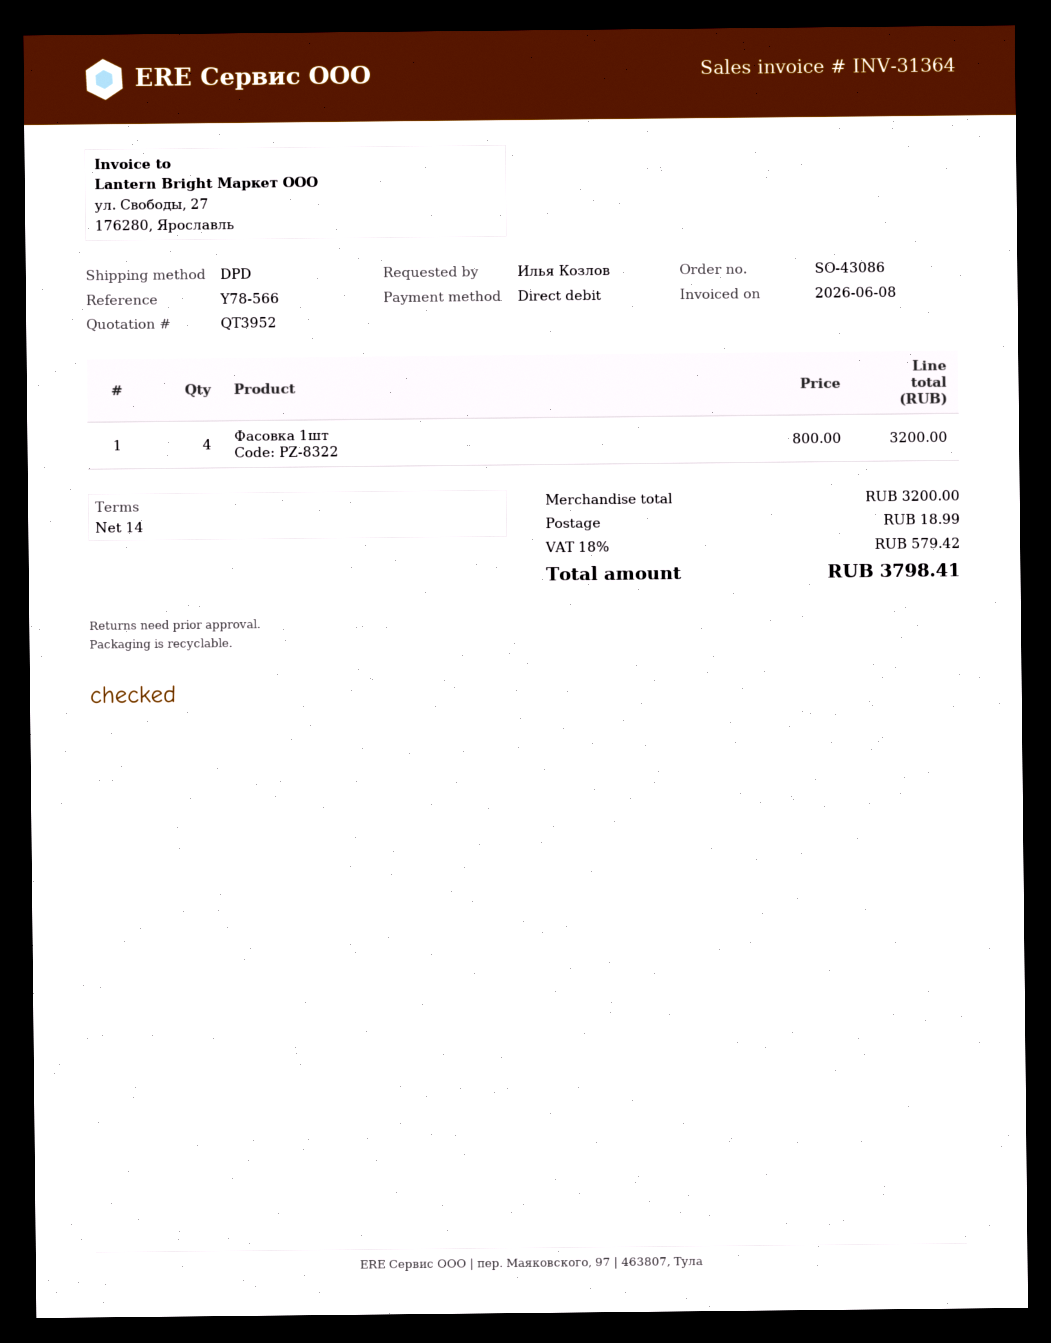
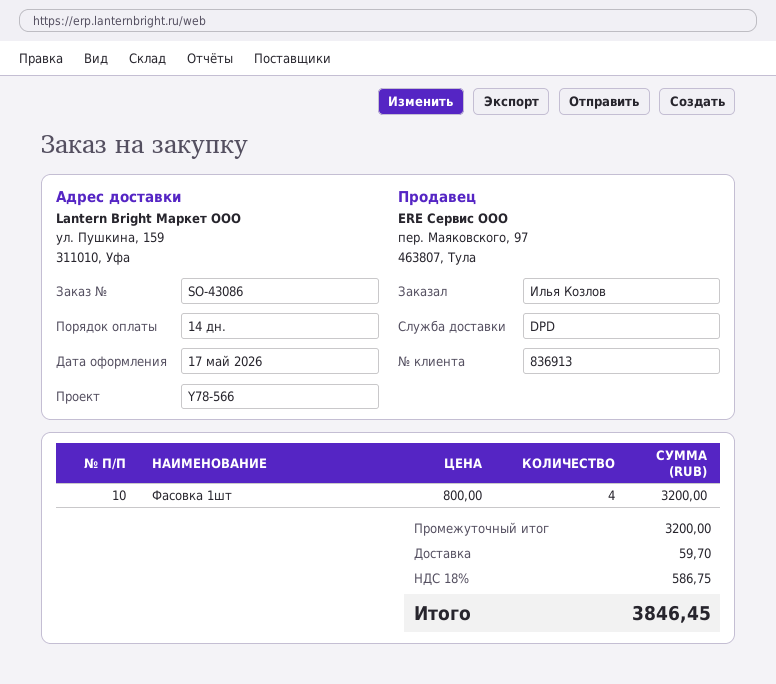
shipping: 18.99 -> 59.70
tax: 18% = 579.42 -> 18% = 586.75
total: 3798.41 -> 3846.45

